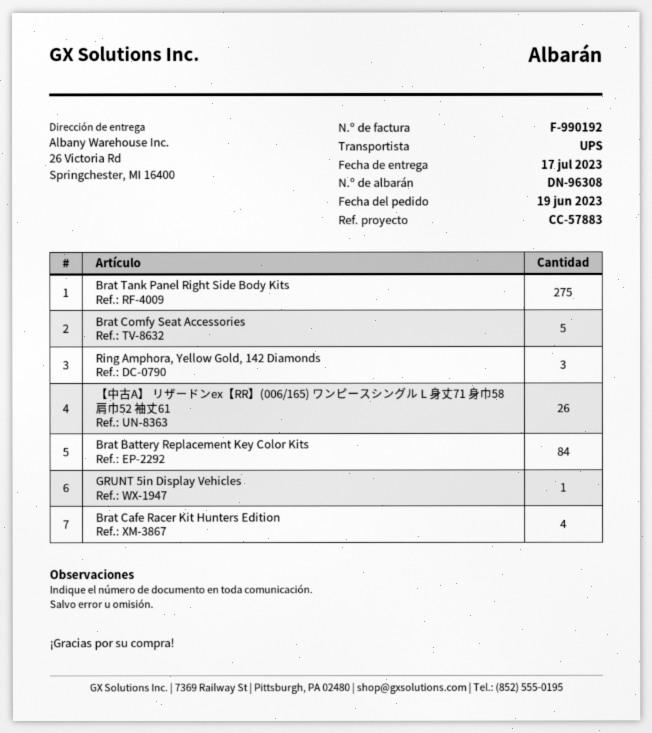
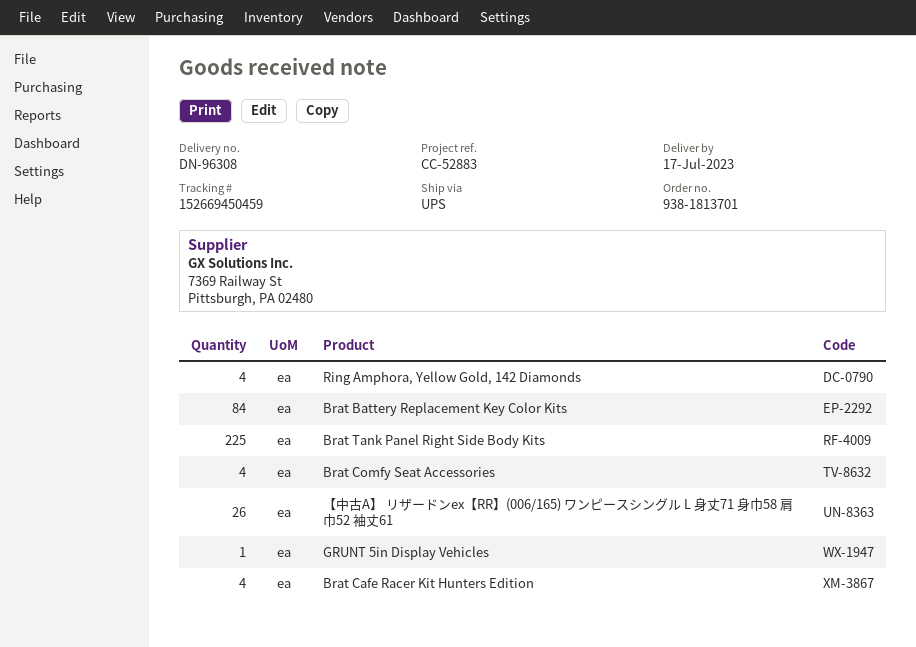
reference: CC-57883 -> CC-52883
Brat Tank Panel Right Side Body Kits: 275 -> 225
Brat Comfy Seat Accessories: 5 -> 4
Ring Amphora, Yellow Gold, 142 Diamonds: 3 -> 4

